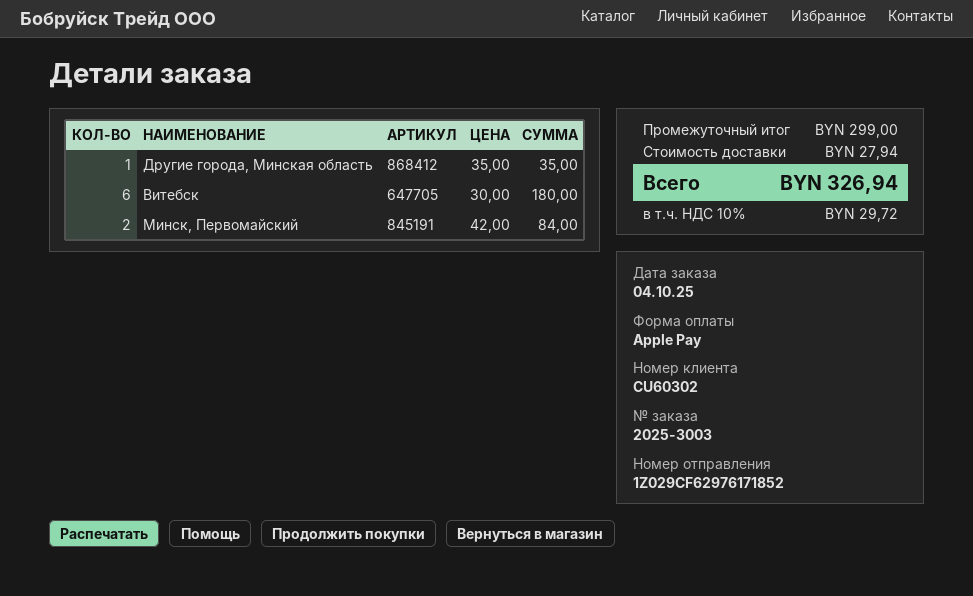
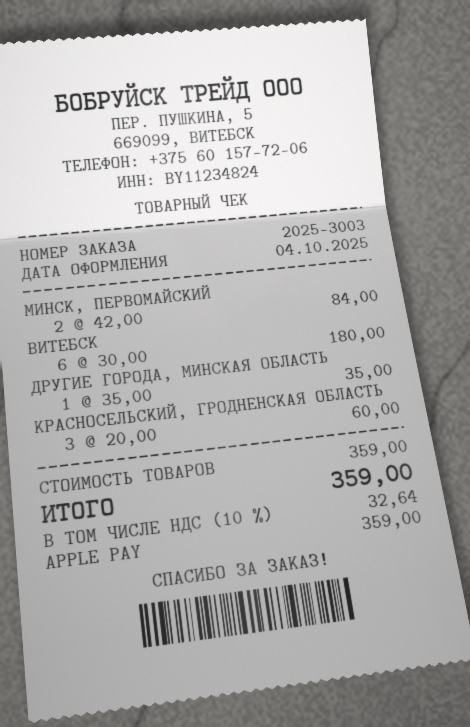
КРАСНОСЕЛЬСКИЙ, ГРОДНЕНСКАЯ ОБЛАСТЬ: none -> 3 x 20.00 = 60.00
subtotal: 299.00 -> 359.00
shipping: 27.94 -> none
tax: 10% = 29.72 -> 10% = 32.64
total: 326.94 -> 359.00

